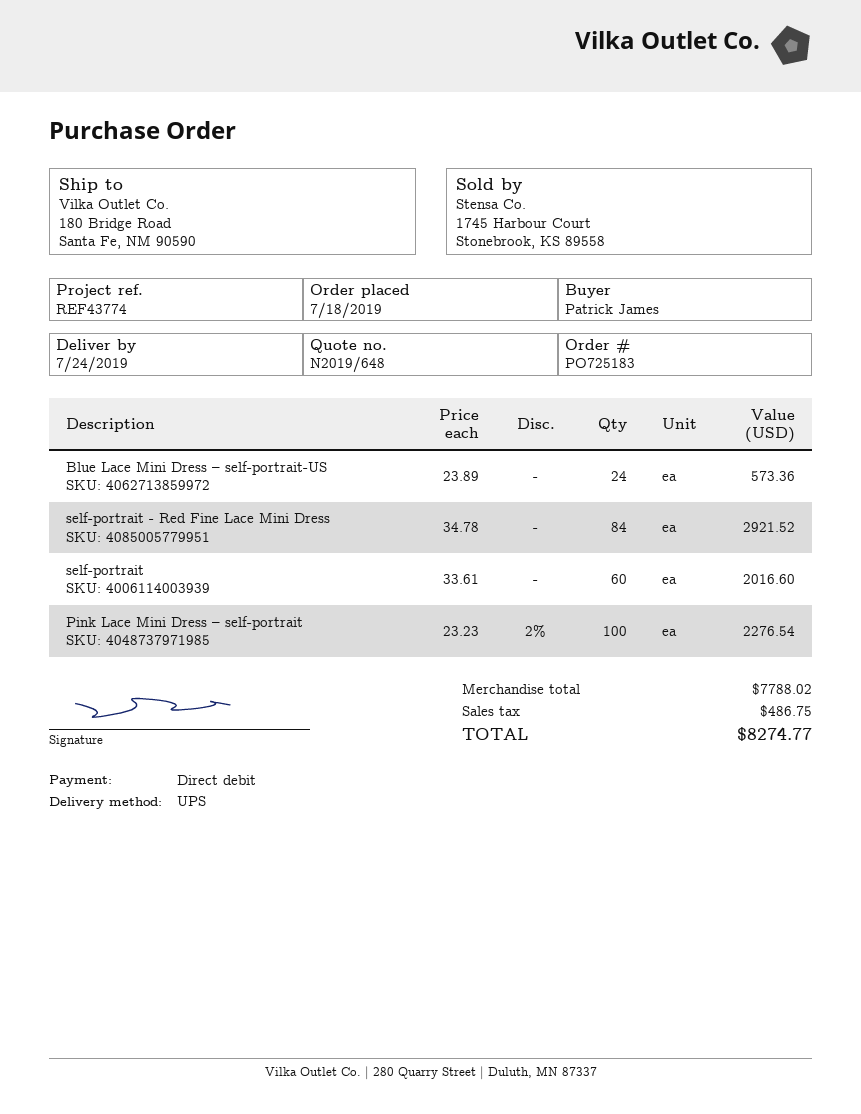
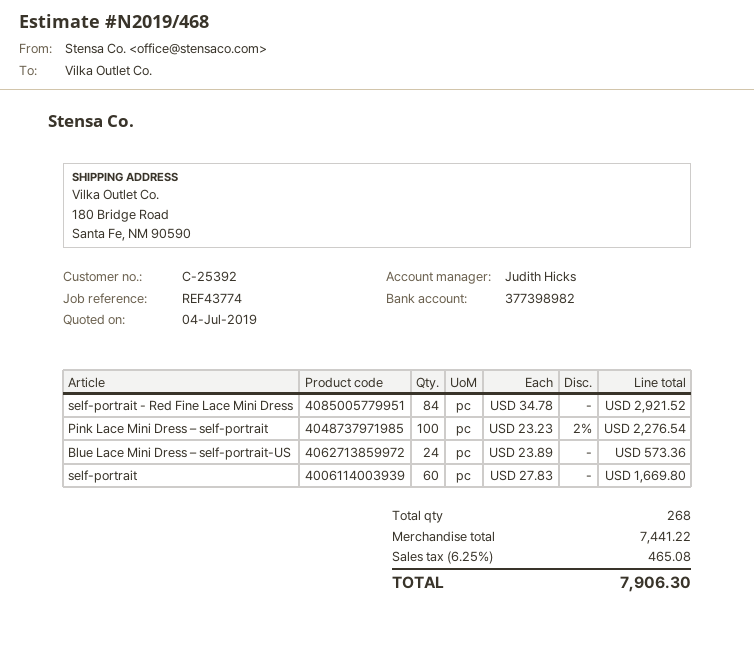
quote number: N2019/648 -> N2019/468
self-portrait: 60 x 33.61 = 2016.60 -> 60 x 27.83 = 1669.80
subtotal: 7788.02 -> 7441.22
tax: 486.75 -> 465.08
total: 8274.77 -> 7906.30

